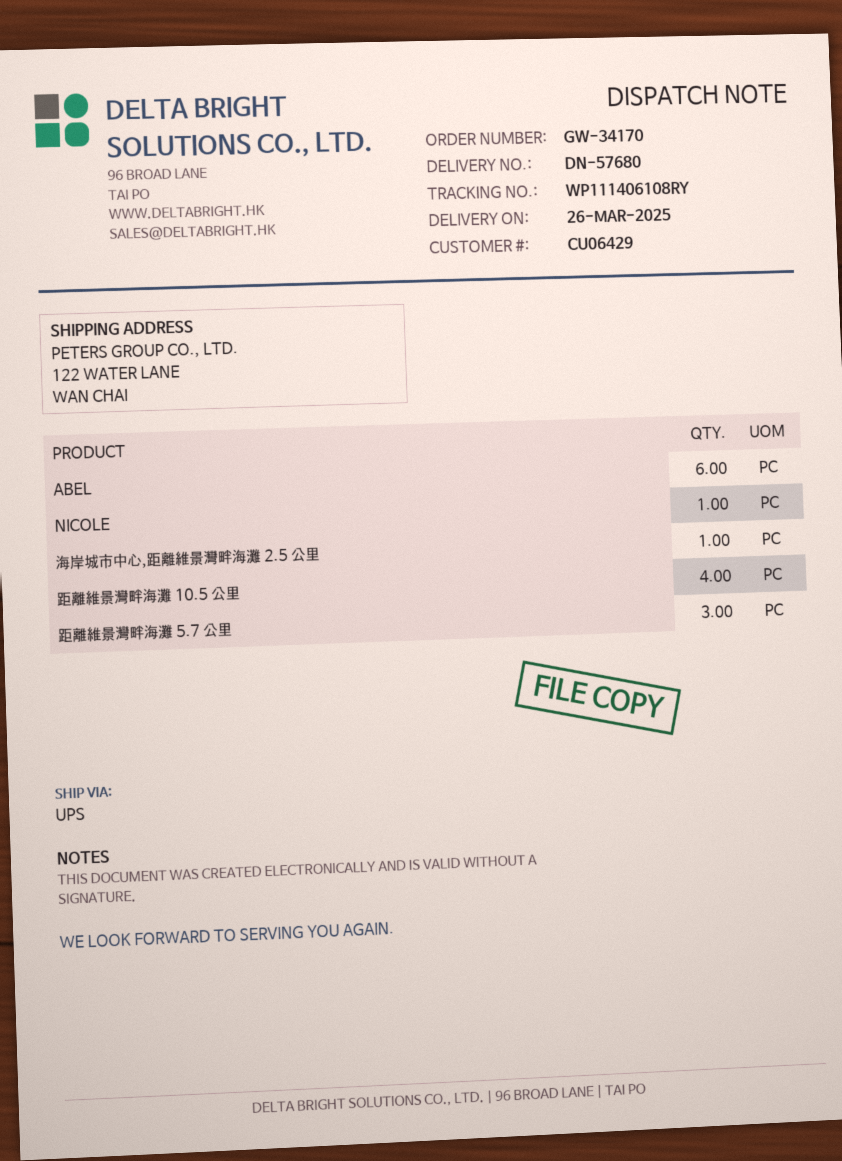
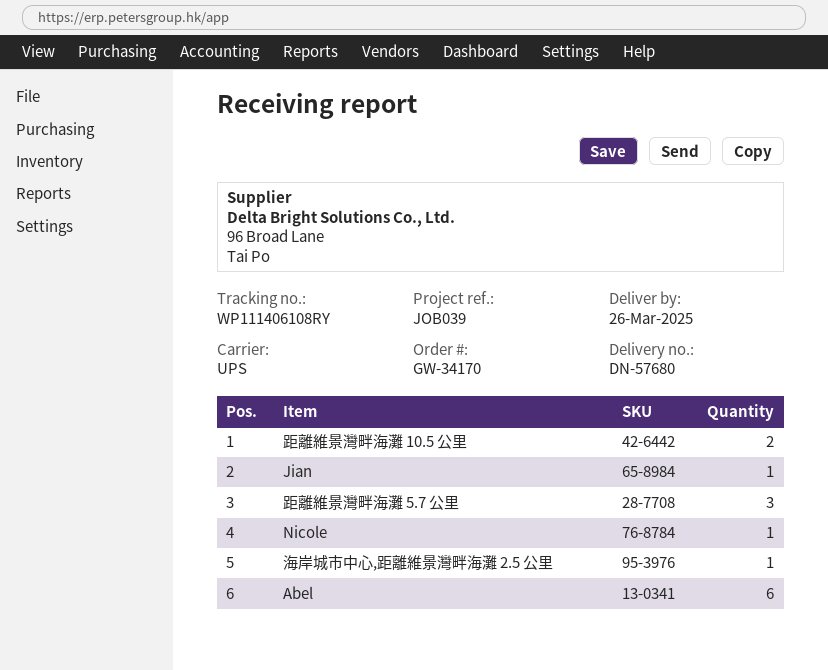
距離維景灣畔海灘 10.5 公里: 4 -> 2
Jian: none -> 1

